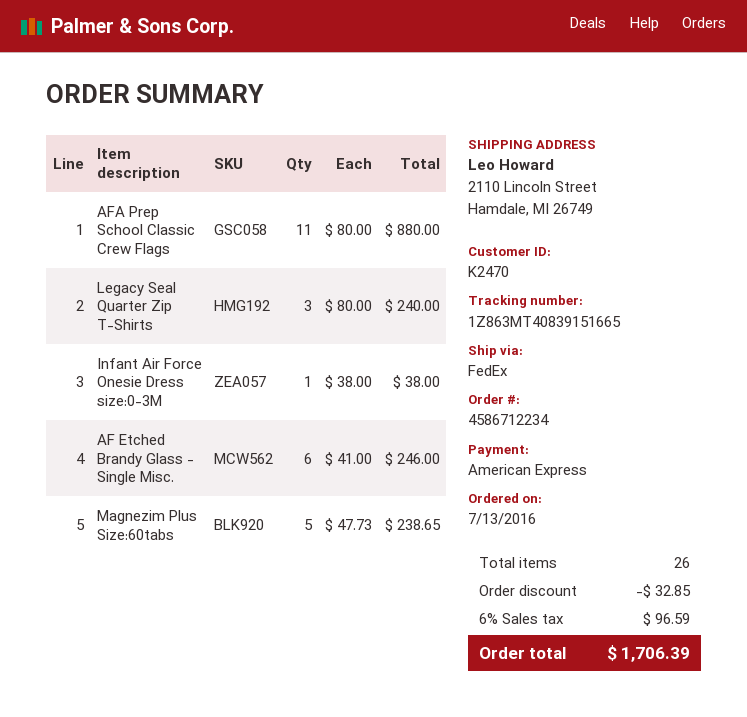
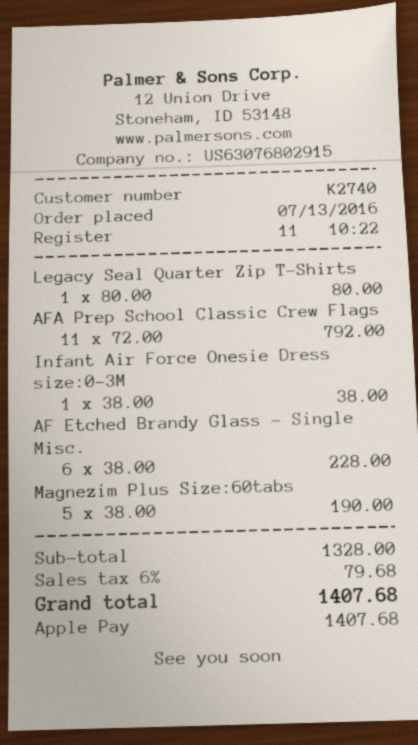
customer number: K2470 -> K2740
payment method: American Express -> Apple Pay
AFA Prep School Classic Crew Flags: 11 x 80.00 = 880.00 -> 11 x 72.00 = 792.00
Legacy Seal Quarter Zip T-Shirts: 3 x 80.00 = 240.00 -> 1 x 80.00 = 80.00
AF Etched Brandy Glass - Single Misc.: 6 x 41.00 = 246.00 -> 6 x 38.00 = 228.00
Magnezim Plus Size:60tabs: 5 x 47.73 = 238.65 -> 5 x 38.00 = 190.00
discount: 32.85 -> none
tax: 6% = 96.59 -> 6% = 79.68
total: 1706.39 -> 1407.68

